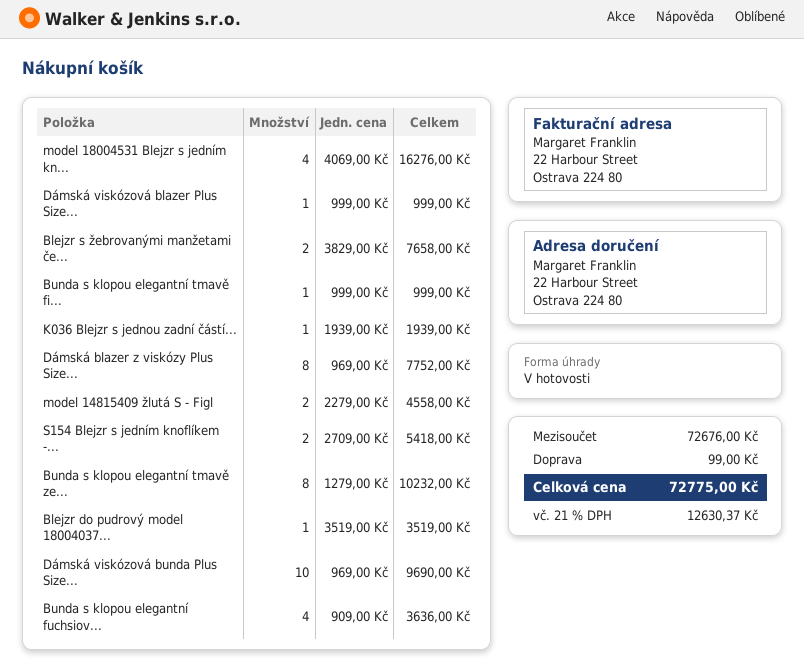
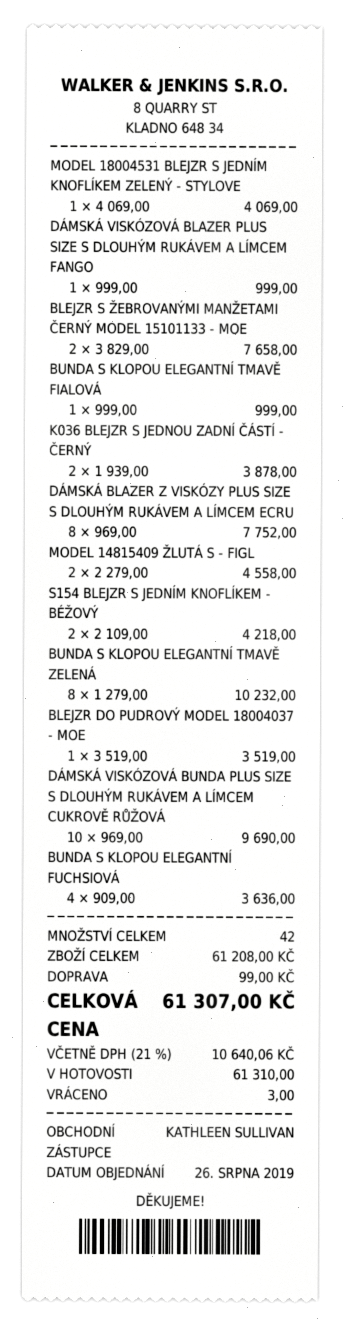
model 18004531 Blejzr s jedním kn...: 4 x 4069.00 = 16276.00 -> 1 x 4069.00 = 4069.00
K036 Blejzr s jednou zadní částí...: 1 x 1939.00 = 1939.00 -> 2 x 1939.00 = 3878.00
S154 Blejzr s jedním knoflíkem -...: 2 x 2709.00 = 5418.00 -> 2 x 2109.00 = 4218.00
subtotal: 72676.00 -> 61208.00
tax: 21% = 12630.37 -> 21% = 10640.06
total: 72775.00 -> 61307.00

